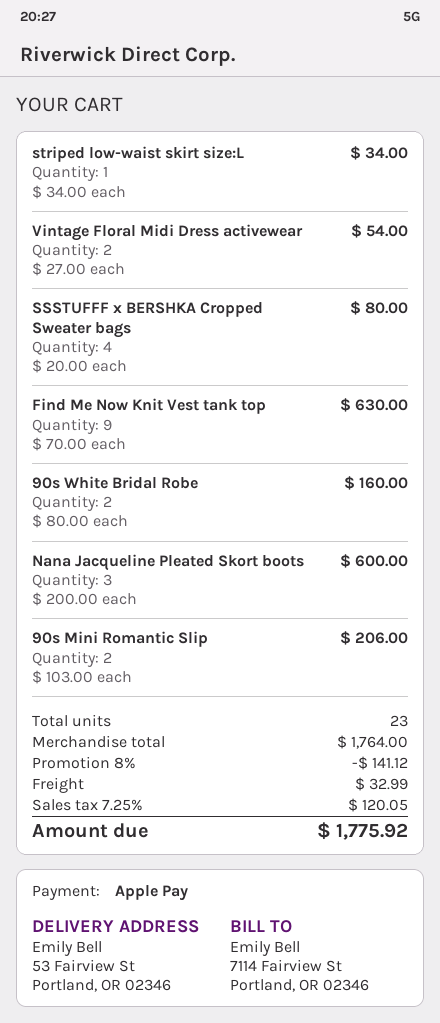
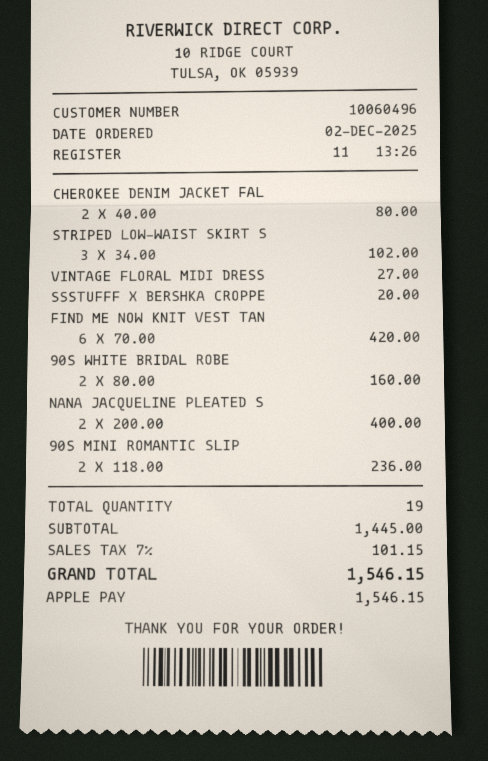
striped low-waist skirt size:L: 1 x 34.00 = 34.00 -> 3 x 34.00 = 102.00
Vintage Floral Midi Dress activewear: 2 x 27.00 = 54.00 -> 1 x 27.00 = 27.00
SSSTUFFF x BERSHKA Cropped Sweater bags: 4 x 20.00 = 80.00 -> 1 x 20.00 = 20.00
Find Me Now Knit Vest tank top: 9 x 70.00 = 630.00 -> 6 x 70.00 = 420.00
Nana Jacqueline Pleated Skort boots: 3 x 200.00 = 600.00 -> 2 x 200.00 = 400.00
90s Mini Romantic Slip: 2 x 103.00 = 206.00 -> 2 x 118.00 = 236.00
CHEROKEE DENIM JACKET FAL: none -> 2 x 40.00 = 80.00
total quantity: 23 -> 19
subtotal: 1764.00 -> 1445.00
discount: 8% = 141.12 -> none
shipping: 32.99 -> none
tax: 7.25% = 120.05 -> 7% = 101.15
total: 1775.92 -> 1546.15

